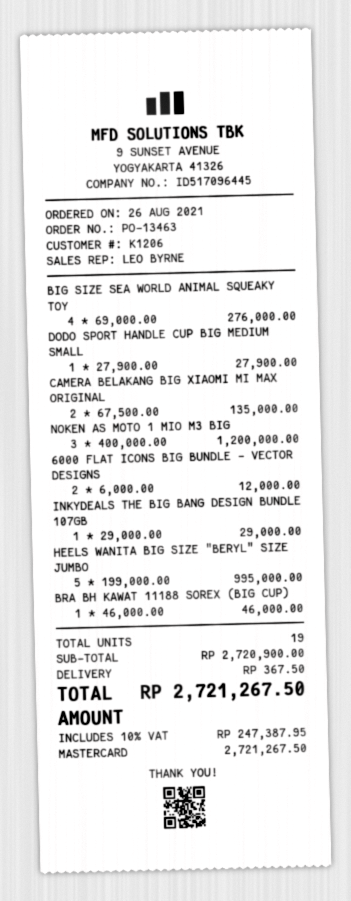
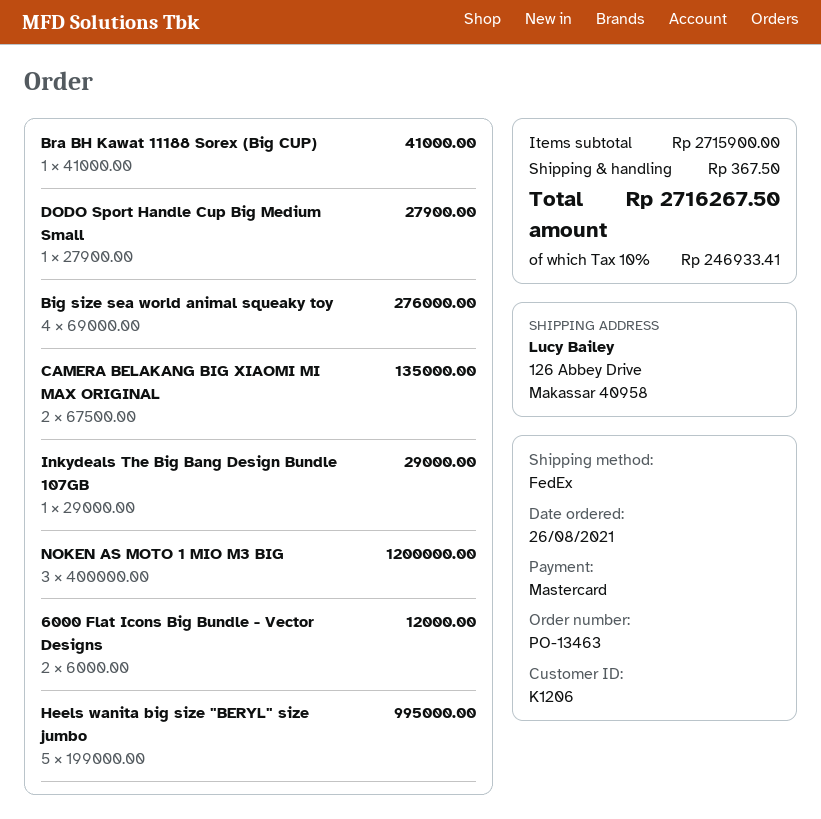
BRA BH KAWAT 11188 SOREX (BIG CUP): 1 x 46000.00 = 46000.00 -> 1 x 41000.00 = 41000.00
subtotal: 2720900.00 -> 2715900.00
tax: 10% = 247387.95 -> 10% = 246933.41
total: 2721267.50 -> 2716267.50

